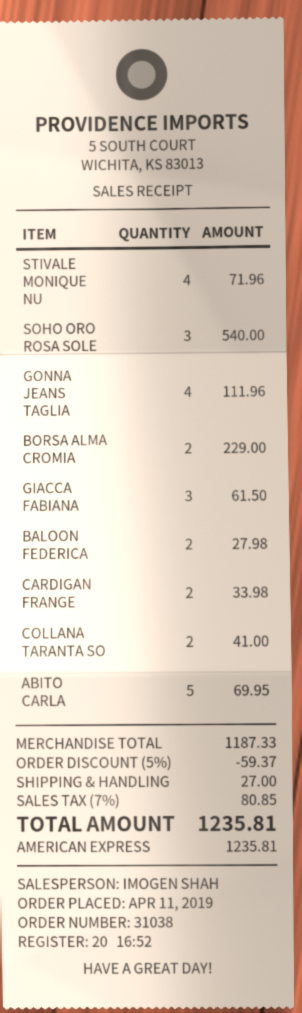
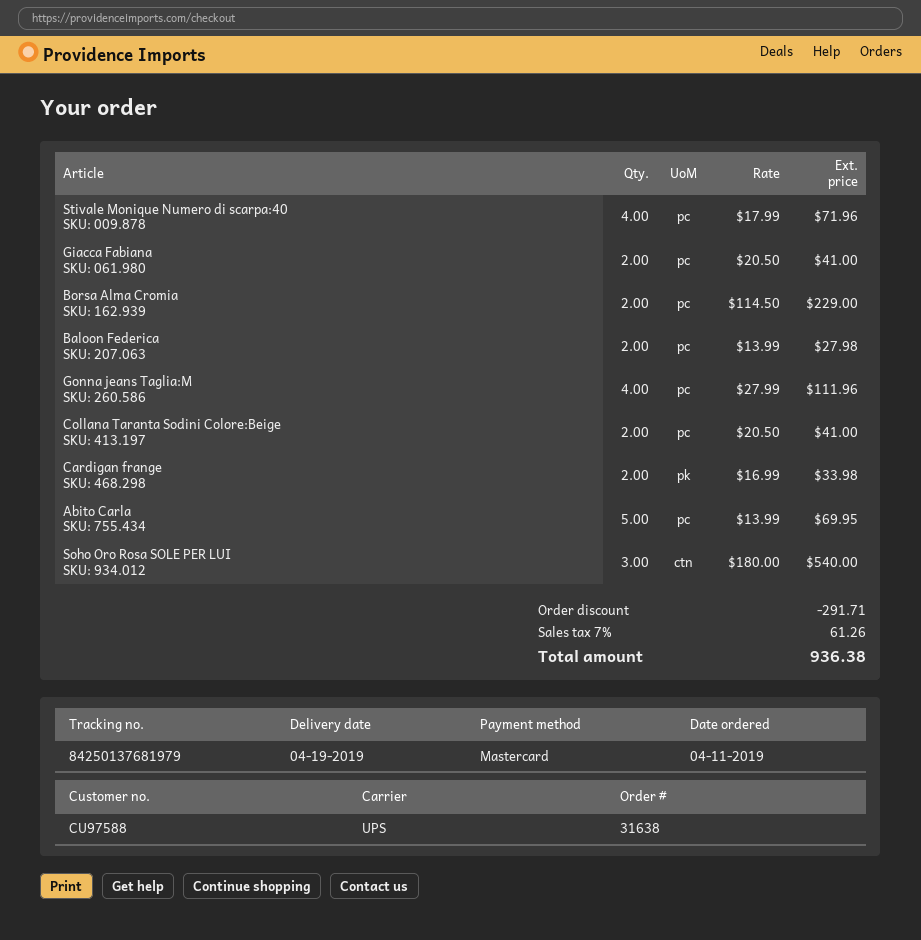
order number: 31038 -> 31638
payment method: American Express -> Mastercard
GIACCA FABIANA: 3 for 61.50 -> 2 for 41.00
discount: 59.37 -> 291.71
shipping: 27.00 -> none
tax: 7% = 80.85 -> 7% = 61.26
total: 1235.81 -> 936.38

